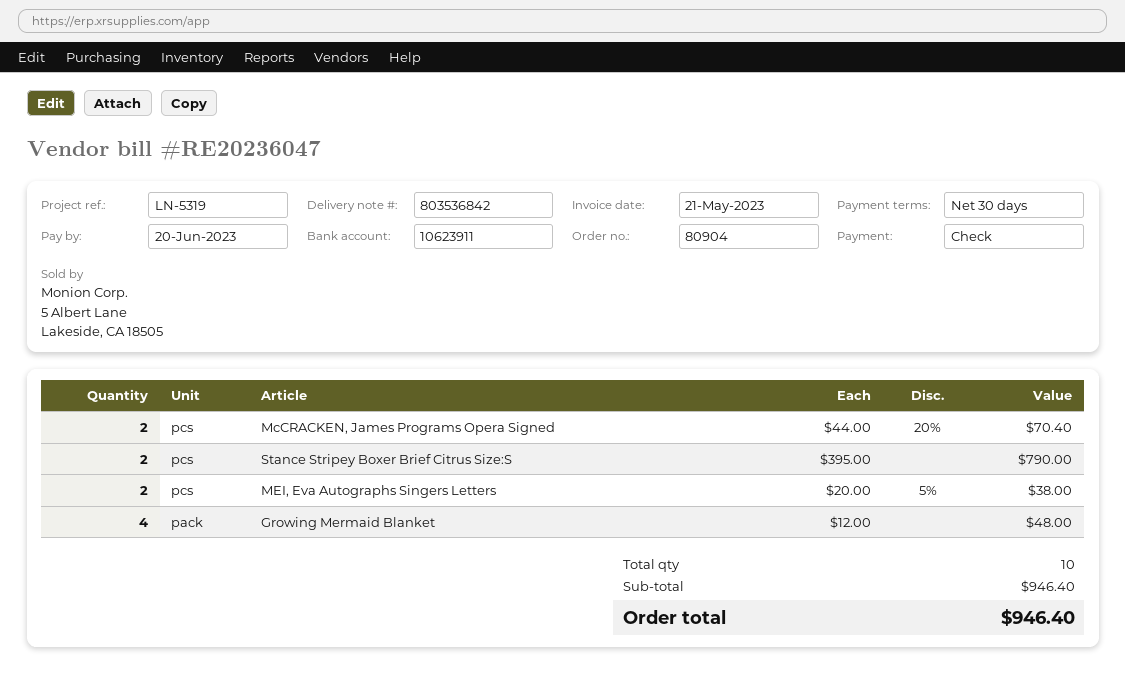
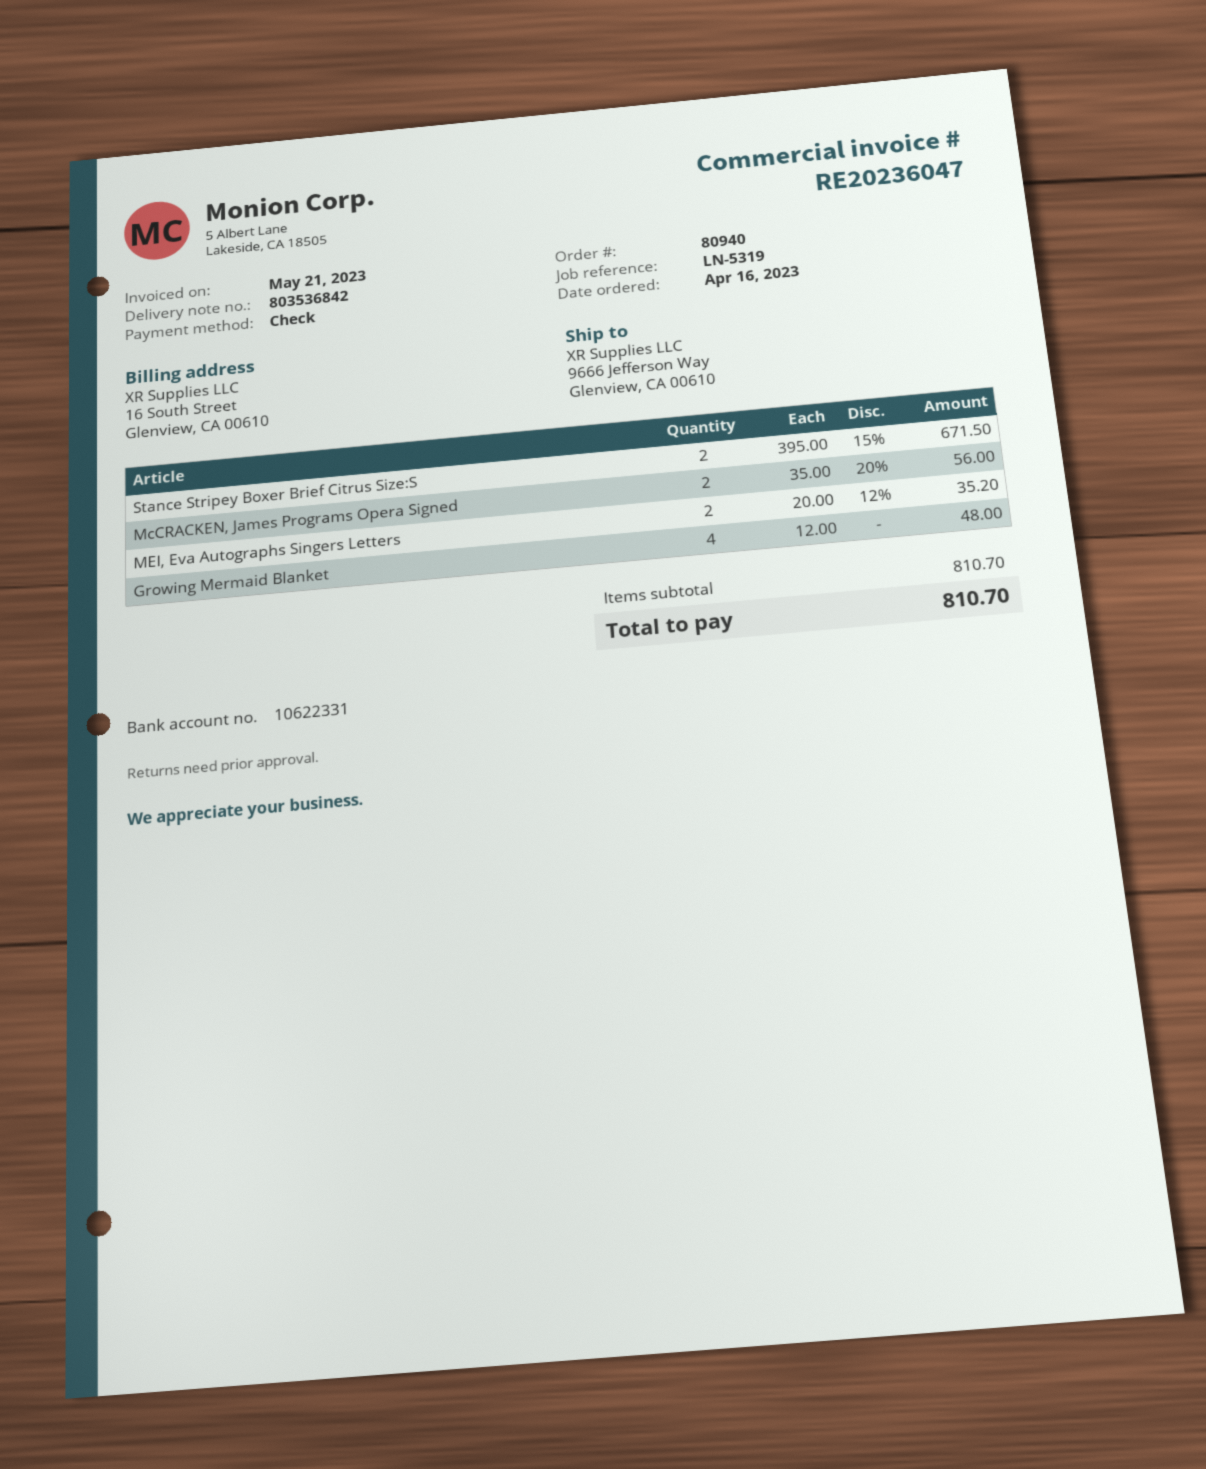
order number: 80904 -> 80940
bank account: 10623911 -> 10622331
McCRACKEN, James Programs Opera Signed: 2 x 44.00 - 20% = 70.40 -> 2 x 35.00 - 20% = 56.00
Stance Stripey Boxer Brief Citrus Size:S: 2 x 395.00 = 790.00 -> 2 x 395.00 - 15% = 671.50
MEI, Eva Autographs Singers Letters: 2 x 20.00 - 5% = 38.00 -> 2 x 20.00 - 12% = 35.20
subtotal: 946.40 -> 810.70
total: 946.40 -> 810.70

